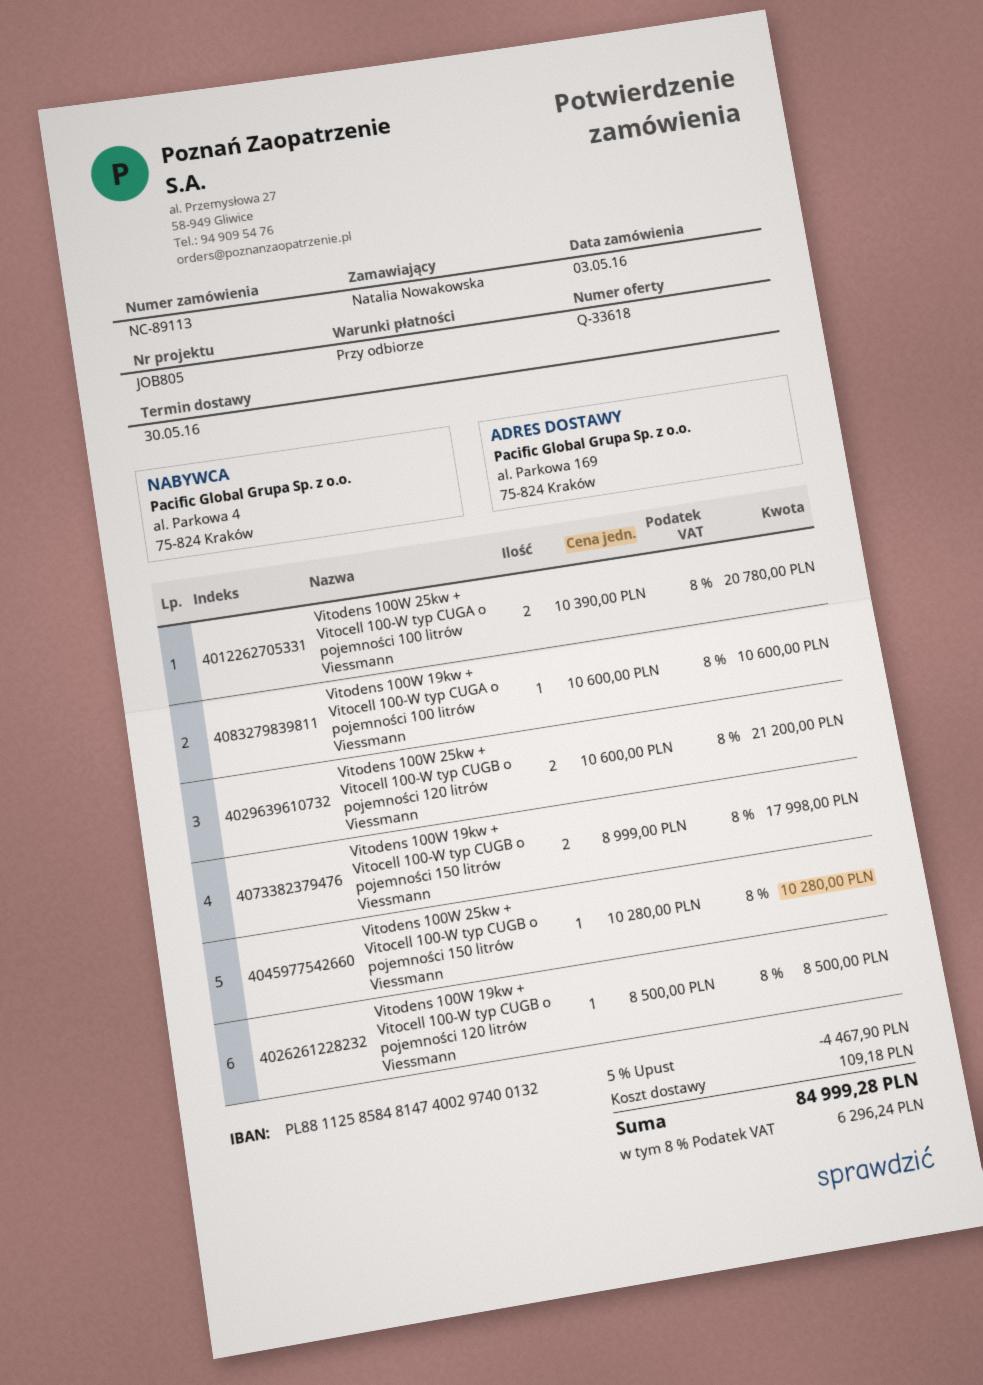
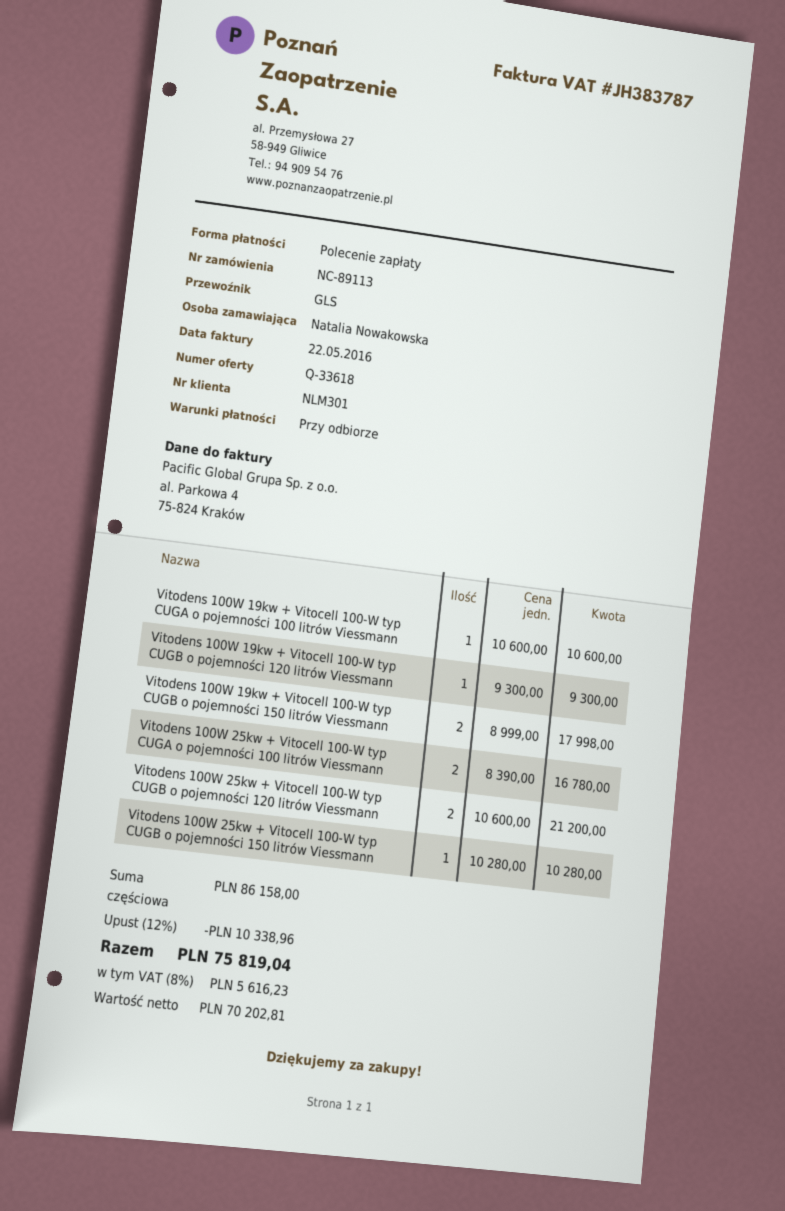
Vitodens 100W 25kw + Vitocell 100-W typ CUGA o pojemności 100 litrów Viessmann: 2 x 10390.00 = 20780.00 -> 2 x 8390.00 = 16780.00
Vitodens 100W 19kw + Vitocell 100-W typ CUGB o pojemności 120 litrów Viessmann: 1 x 8500.00 = 8500.00 -> 1 x 9300.00 = 9300.00
discount: 5% = 4467.90 -> 12% = 10338.96
shipping: 109.18 -> none
tax: 8% = 6296.24 -> 8% = 5616.23
total: 84999.28 -> 75819.04

